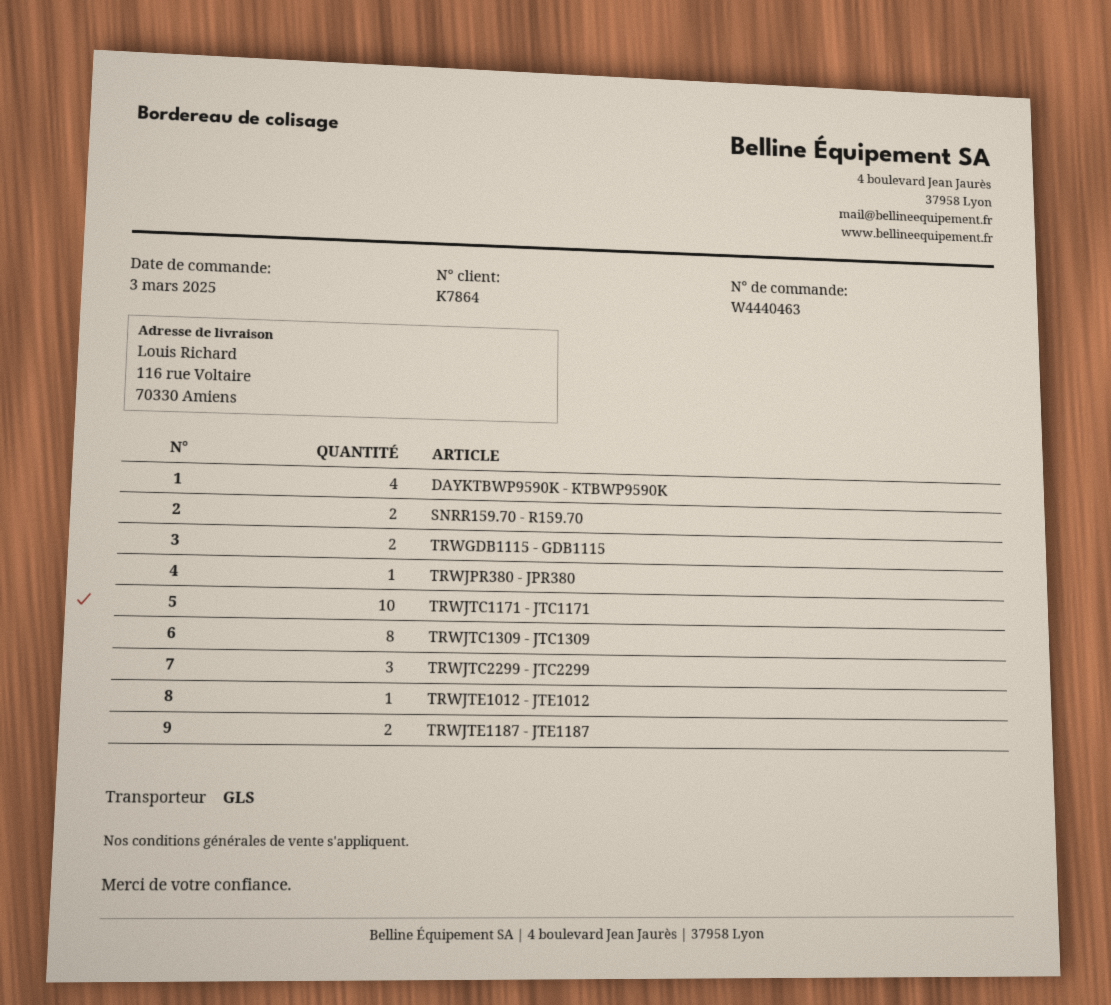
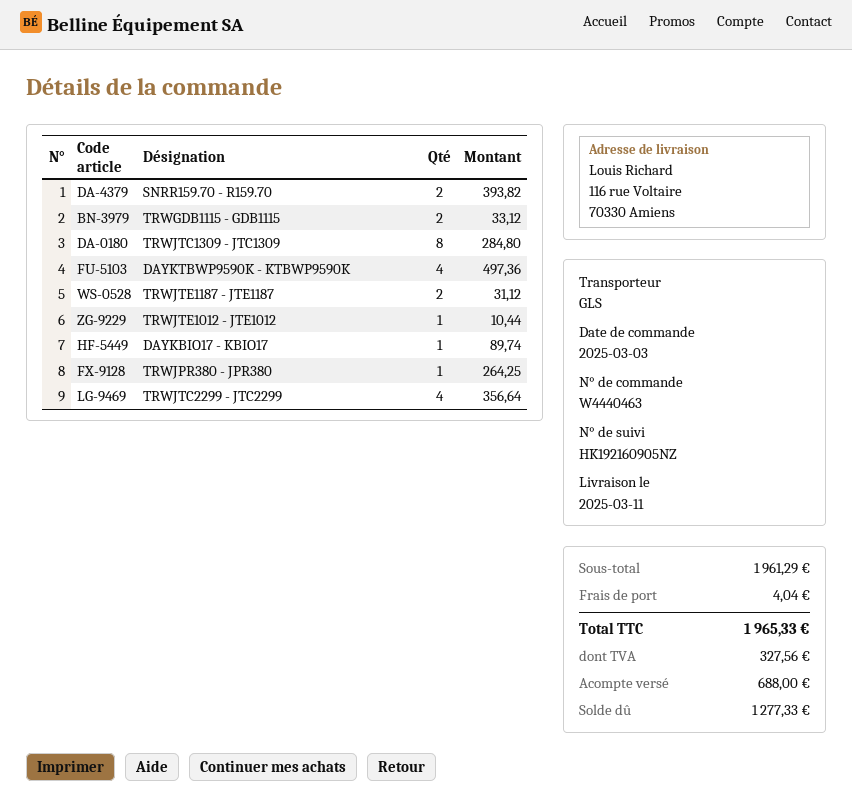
TRWJTC1171 - JTC1171: 10 -> none
TRWJTC2299 - JTC2299: 3 -> 4
DAYKBIO17 - KBIO17: none -> 1

